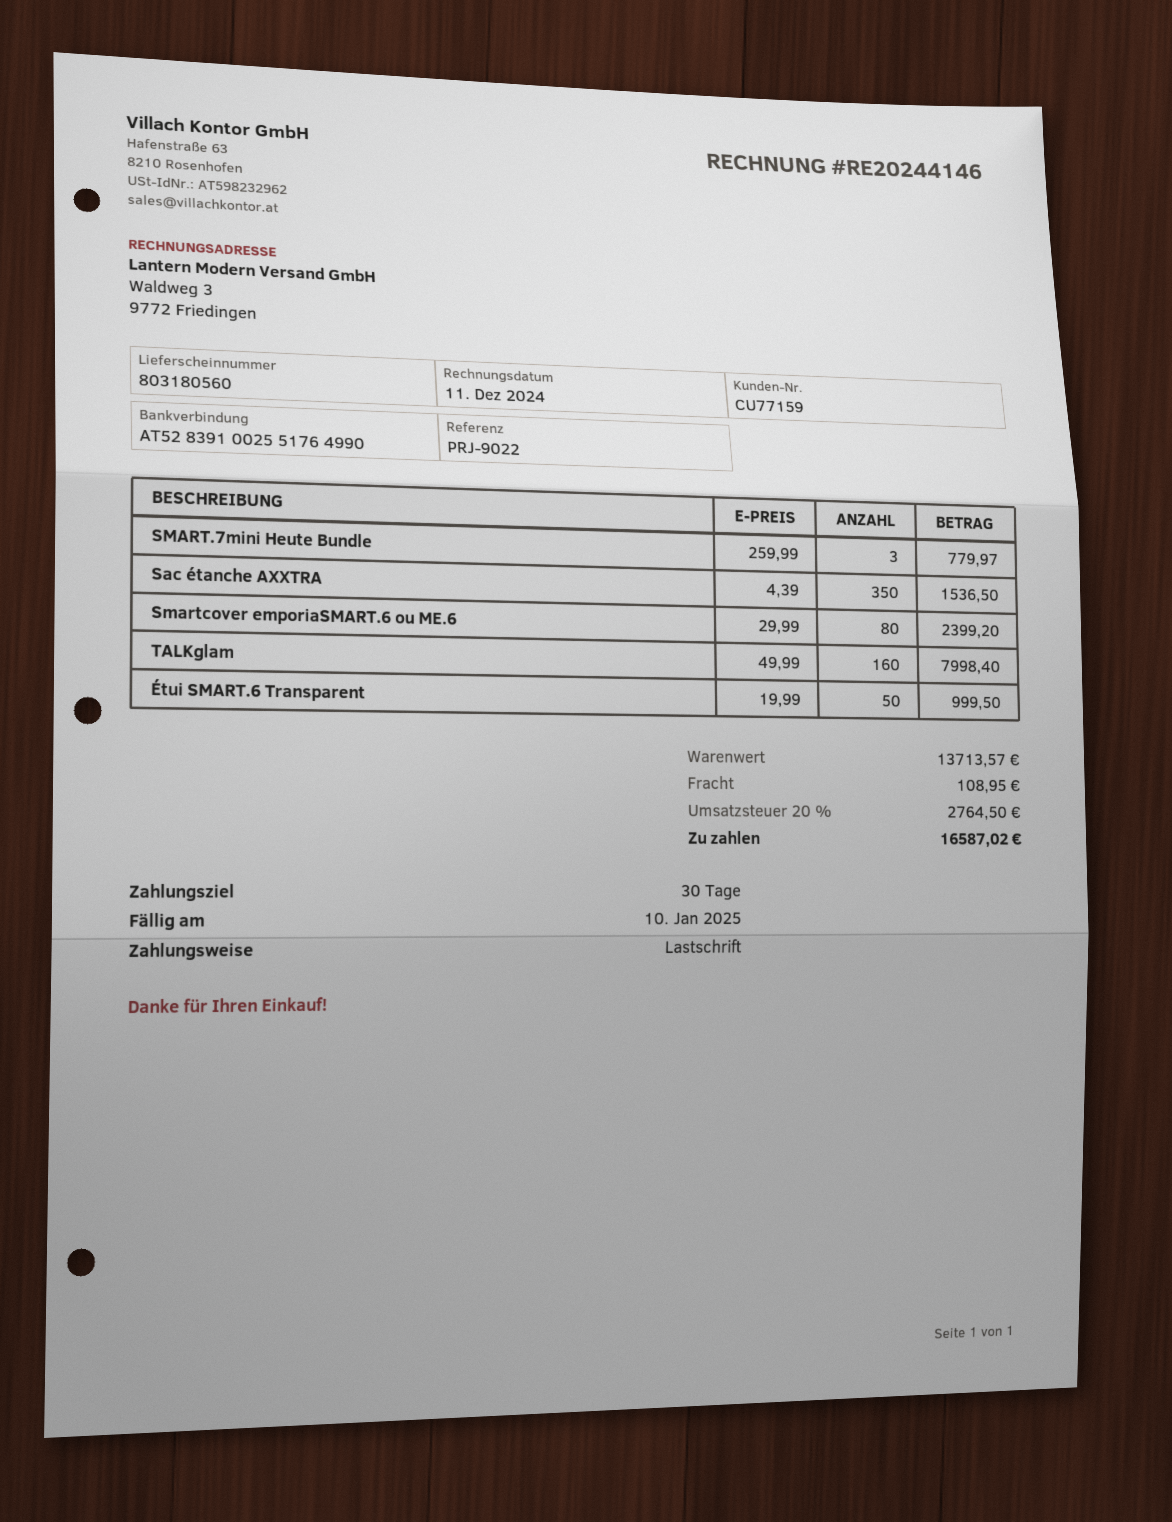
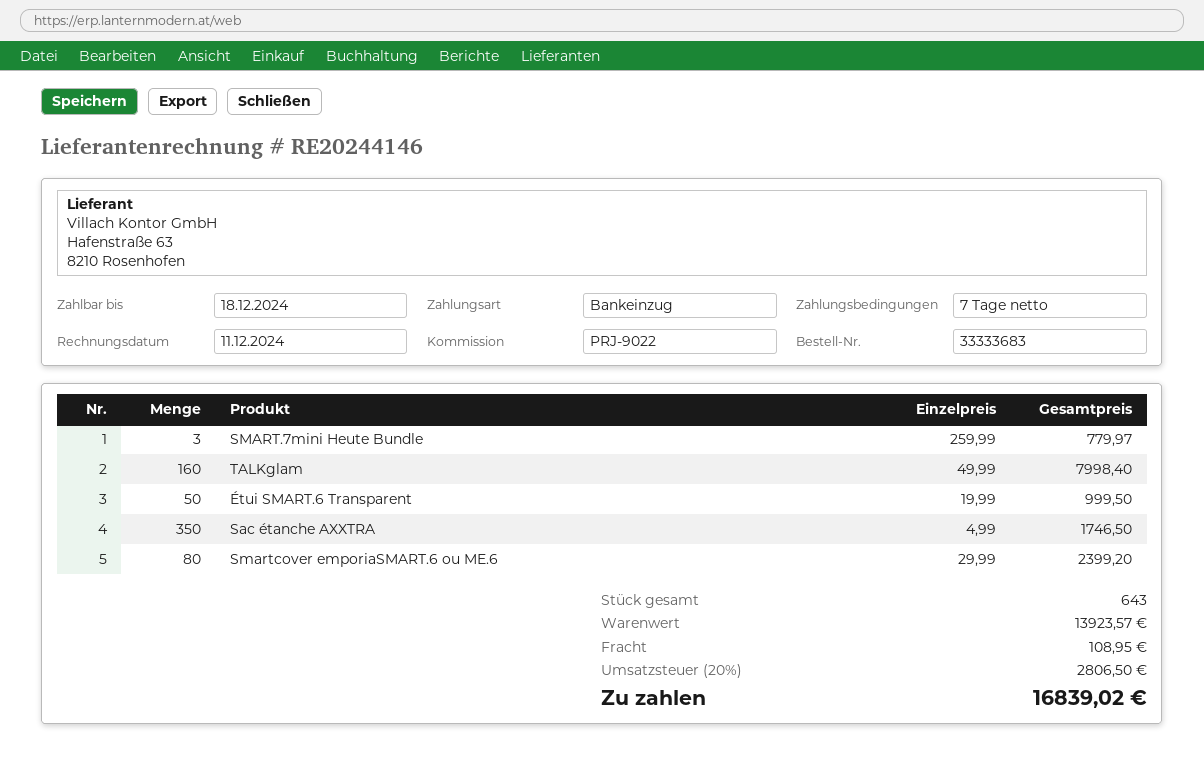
payment terms: 30 days -> 7 days
due date: 2025-01-10 -> 2024-12-18
Sac étanche AXXTRA: 350 x 4.39 = 1536.50 -> 350 x 4.99 = 1746.50
subtotal: 13713.57 -> 13923.57
tax: 20% = 2764.50 -> 20% = 2806.50
total: 16587.02 -> 16839.02

